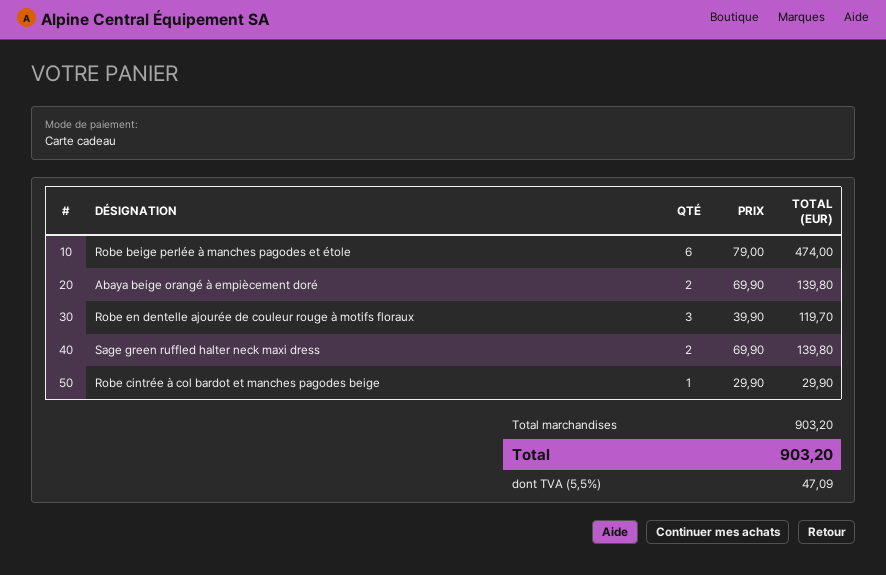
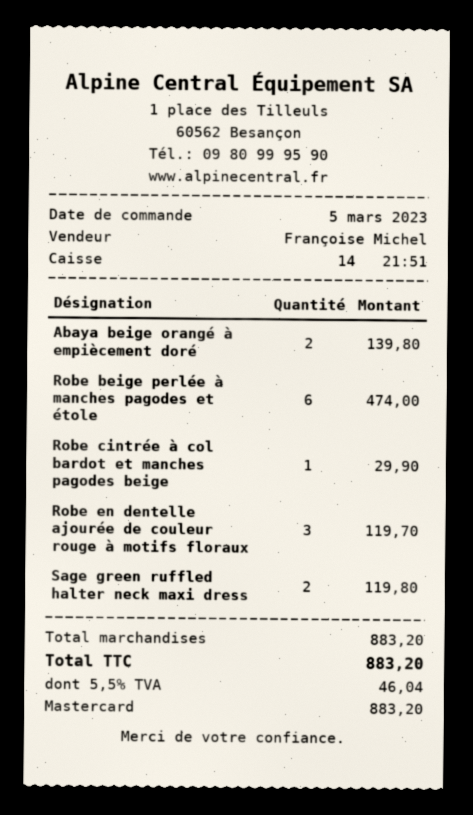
payment method: gift card -> Mastercard
Sage green ruffled halter neck maxi dress: 2 for 139.80 -> 2 for 119.80
subtotal: 903.20 -> 883.20
tax: 5.5% = 47.09 -> 5.5% = 46.04
total: 903.20 -> 883.20

